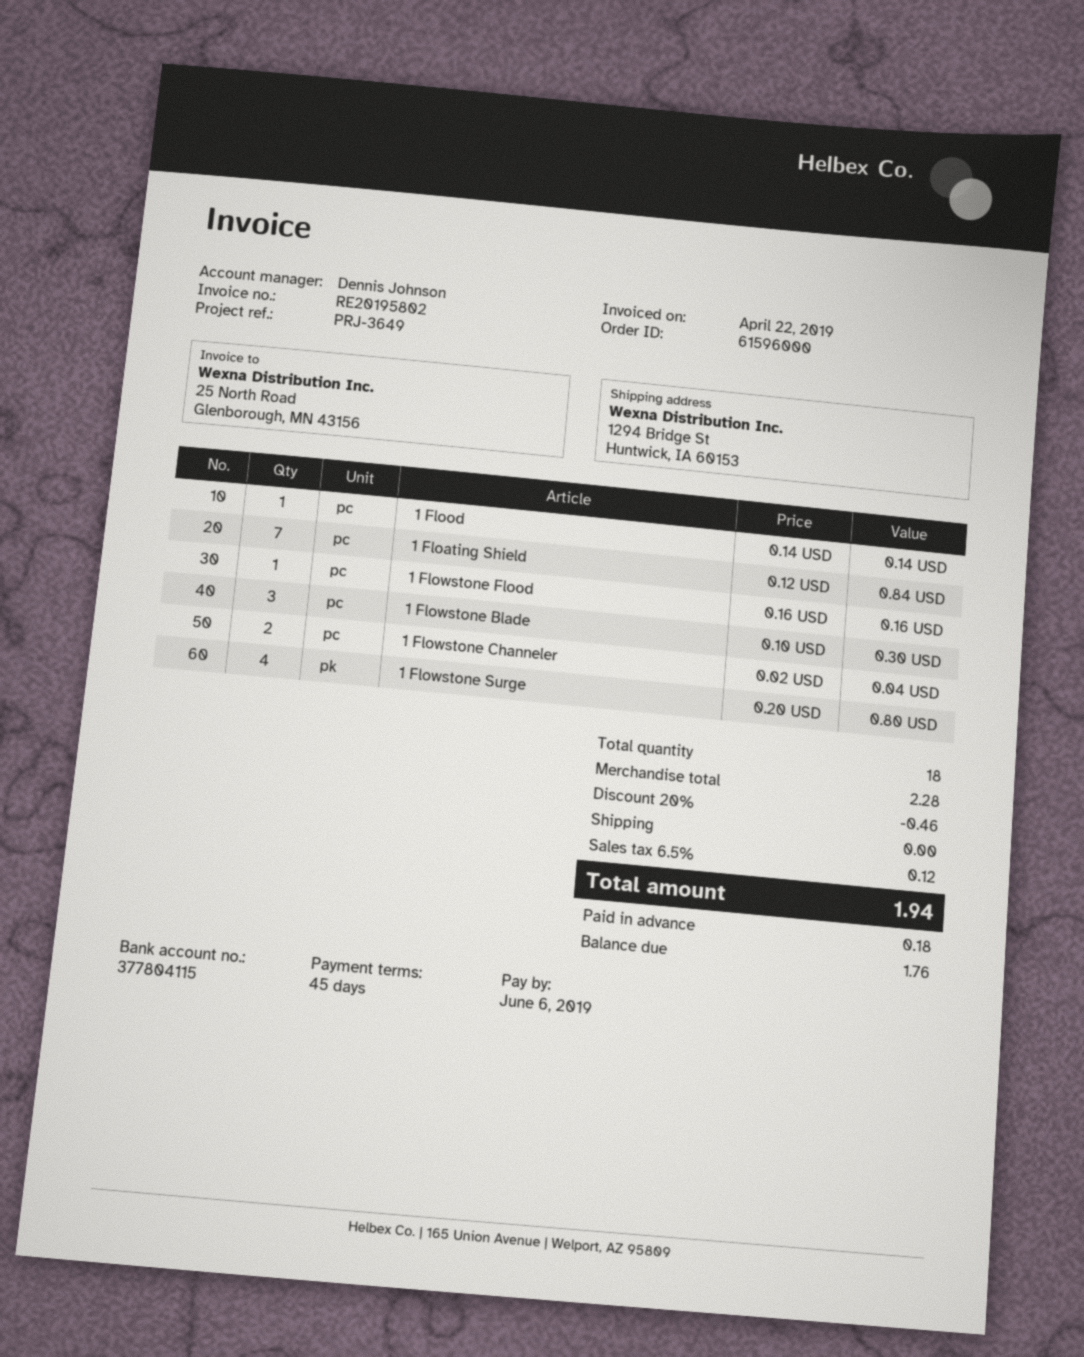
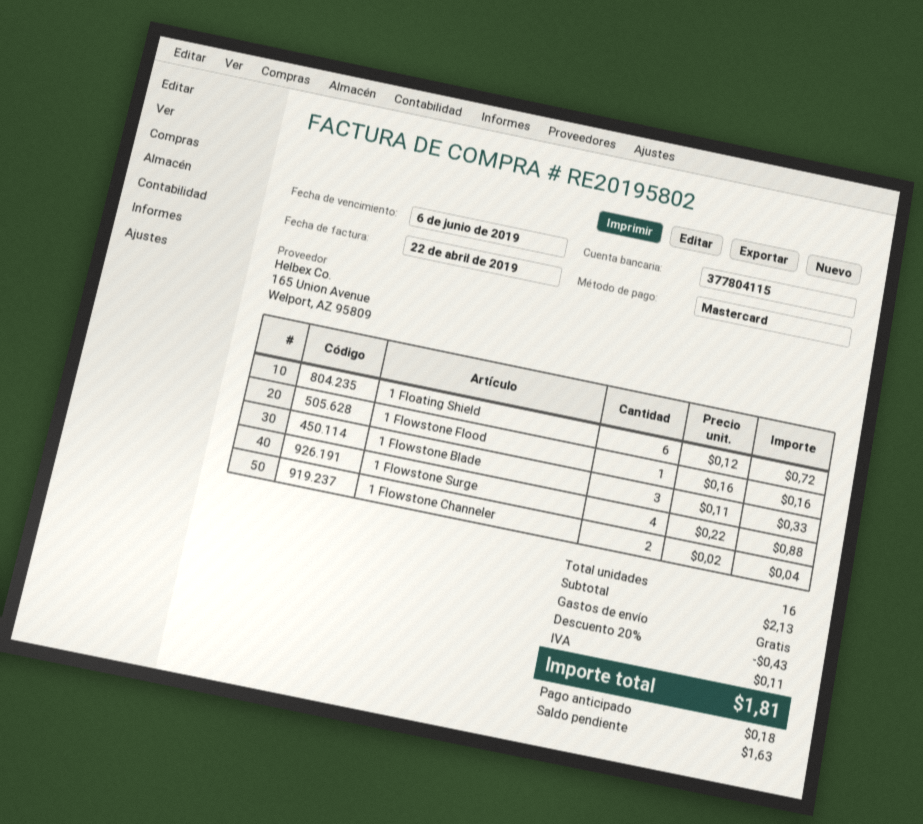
1 Flood: 1 x 0.14 = 0.14 -> none
1 Floating Shield: 7 x 0.12 = 0.84 -> 6 x 0.12 = 0.72
1 Flowstone Blade: 3 x 0.10 = 0.30 -> 3 x 0.11 = 0.33
1 Flowstone Surge: 4 x 0.20 = 0.80 -> 4 x 0.22 = 0.88
total quantity: 18 -> 16
subtotal: 2.28 -> 2.13
discount: 20% = 0.46 -> 20% = 0.43
tax: 0.12 -> 0.11
total: 1.94 -> 1.81
balance: 1.76 -> 1.63

